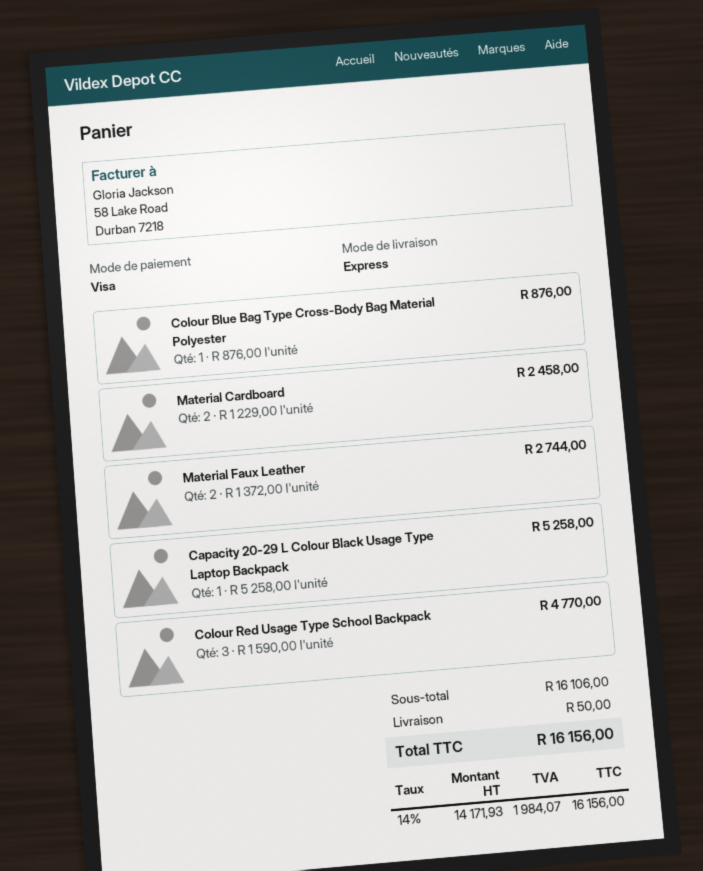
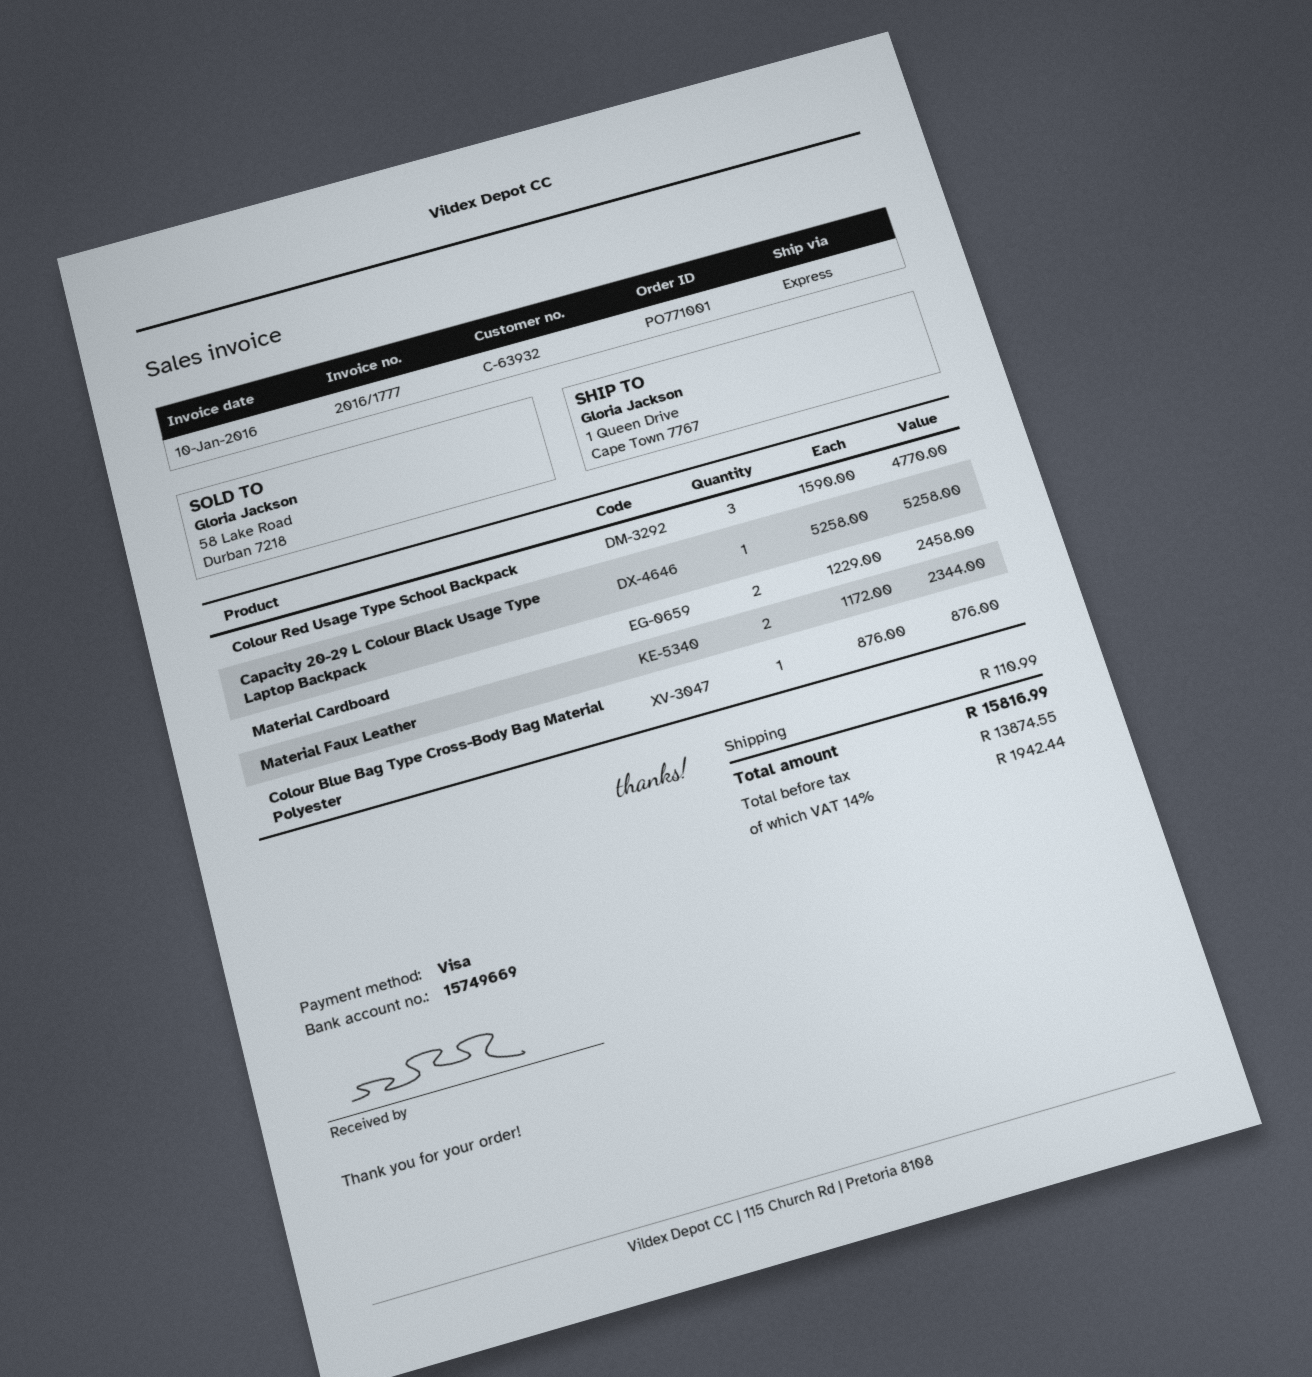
Material Faux Leather: 2 x 1372.00 = 2744.00 -> 2 x 1172.00 = 2344.00
shipping: 50.00 -> 110.99
net: 14171.93 -> 13874.55
tax: 14% = 1984.07 -> 14% = 1942.44
total: 16156.00 -> 15816.99

